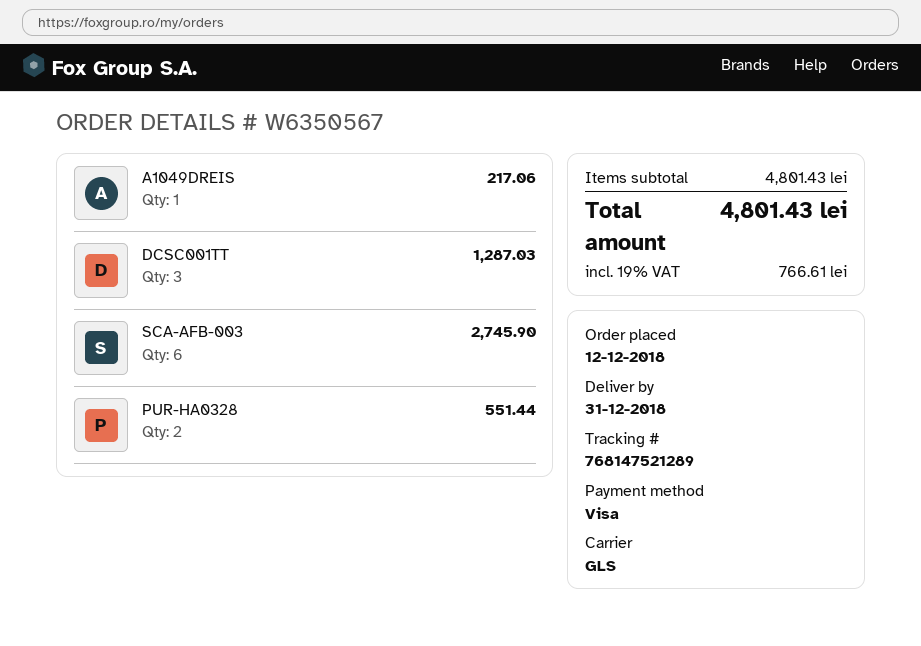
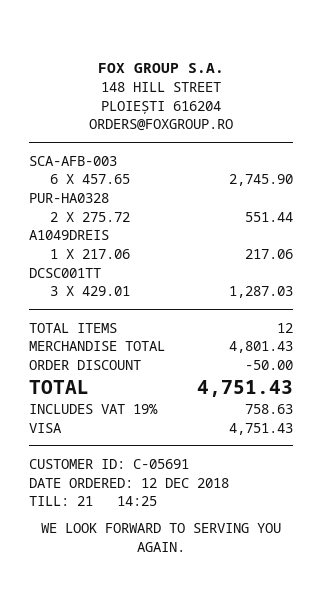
discount: none -> 50.00
tax: 19% = 766.61 -> 19% = 758.63
total: 4801.43 -> 4751.43

